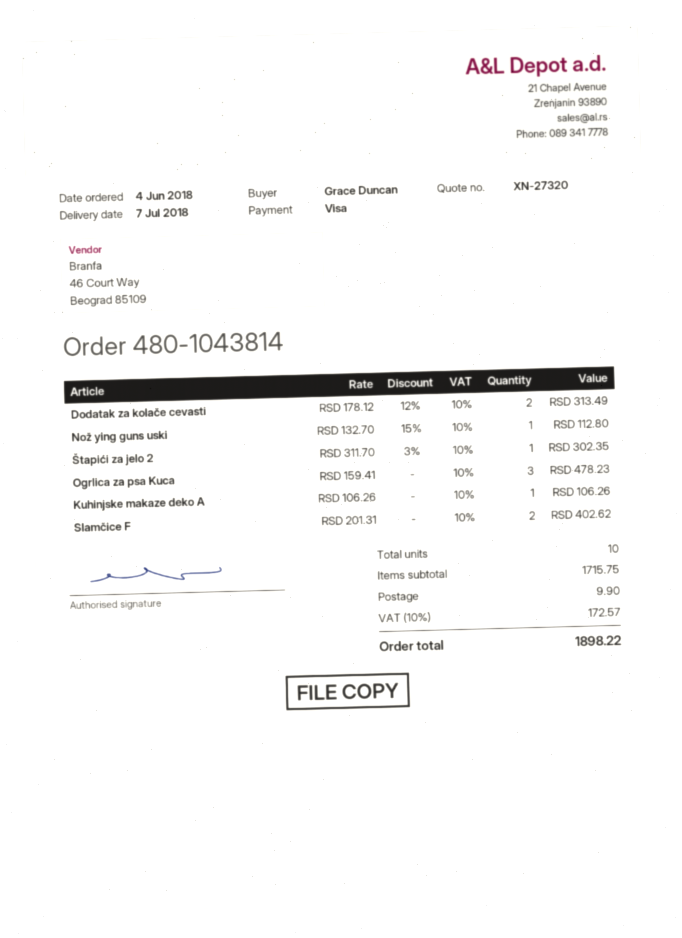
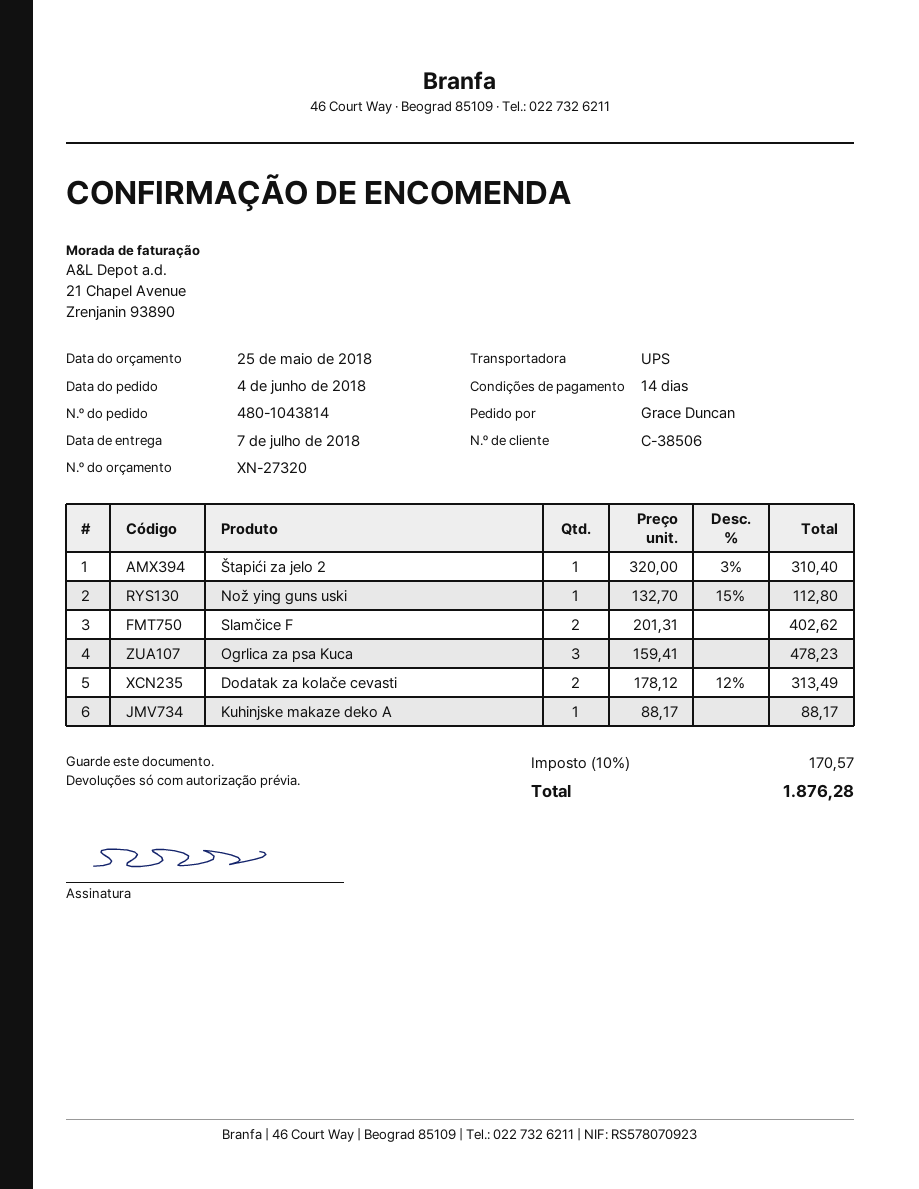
Štapići za jelo 2: 1 x 311.70 - 3% = 302.35 -> 1 x 320.00 - 3% = 310.40
Kuhinjske makaze deko A: 1 x 106.26 = 106.26 -> 1 x 88.17 = 88.17
shipping: 9.90 -> none
tax: 10% = 172.57 -> 10% = 170.57
total: 1898.22 -> 1876.28

